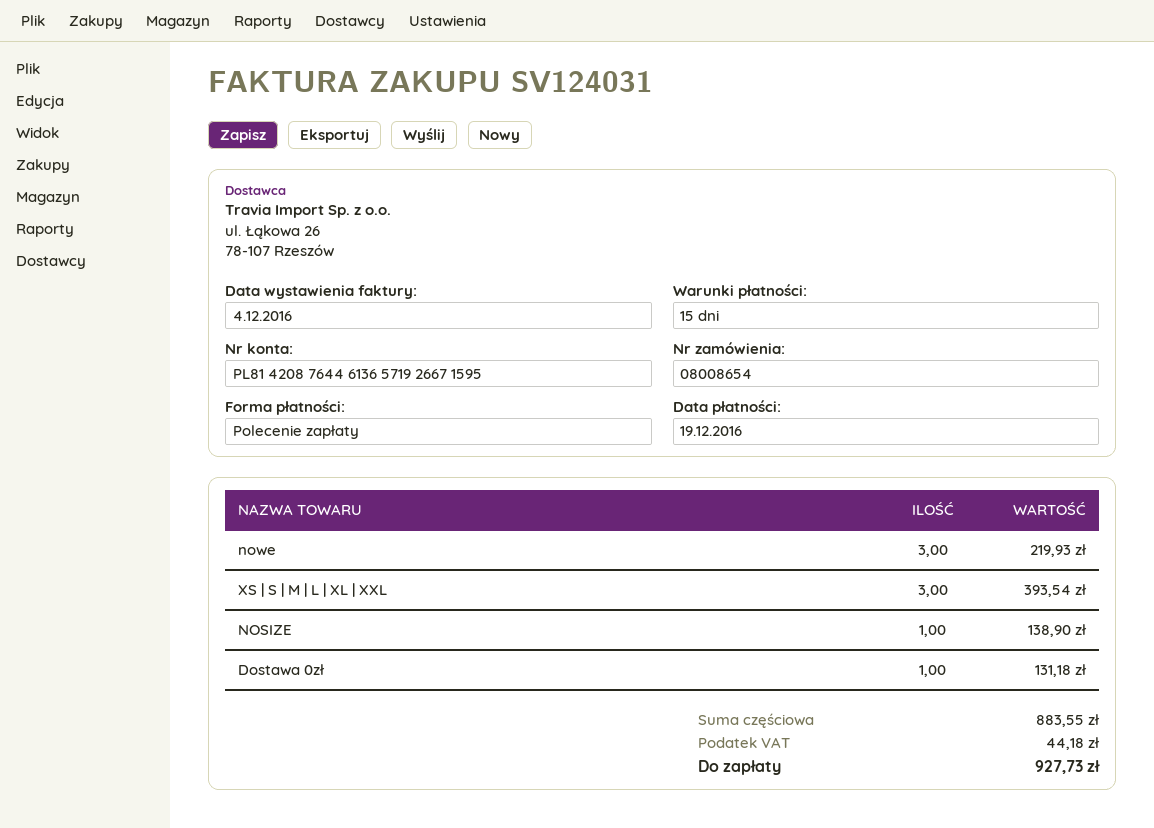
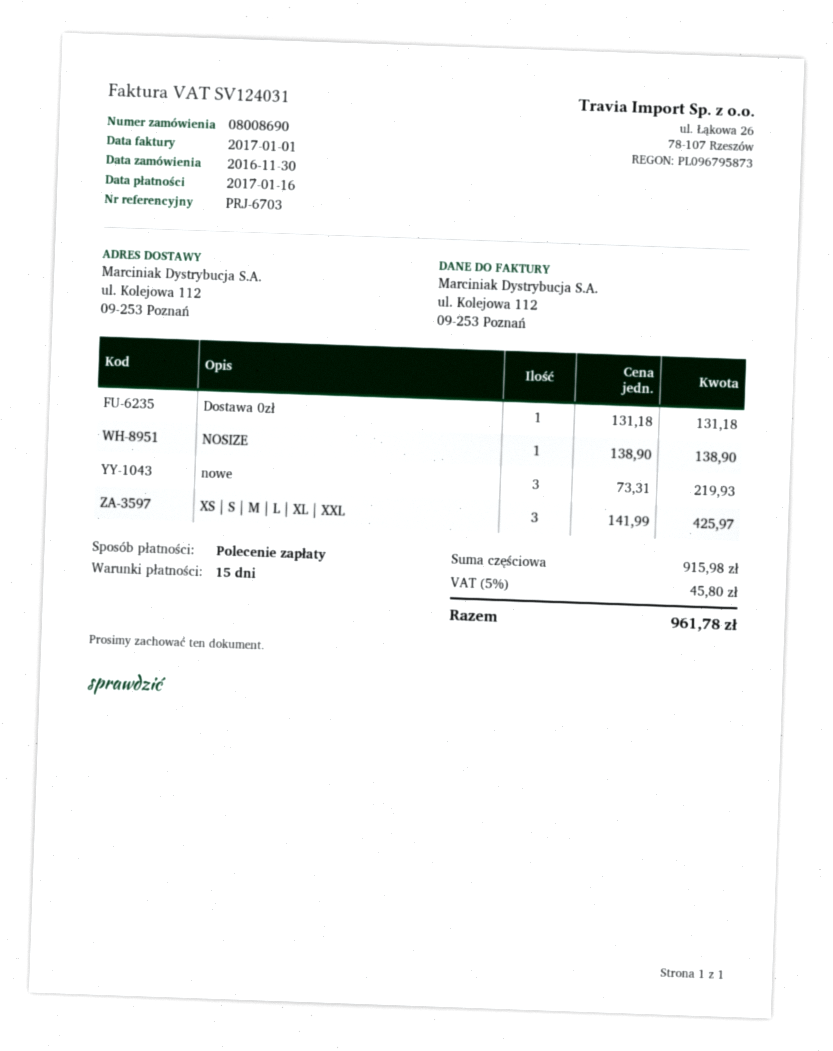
order number: 08008654 -> 08008690
invoice date: 2016-12-04 -> 2017-01-01
due date: 2016-12-19 -> 2017-01-16
XS | S | M | L | XL | XXL: 3 for 393.54 -> 3 for 425.97
subtotal: 883.55 -> 915.98
tax: 44.18 -> 45.80
total: 927.73 -> 961.78

